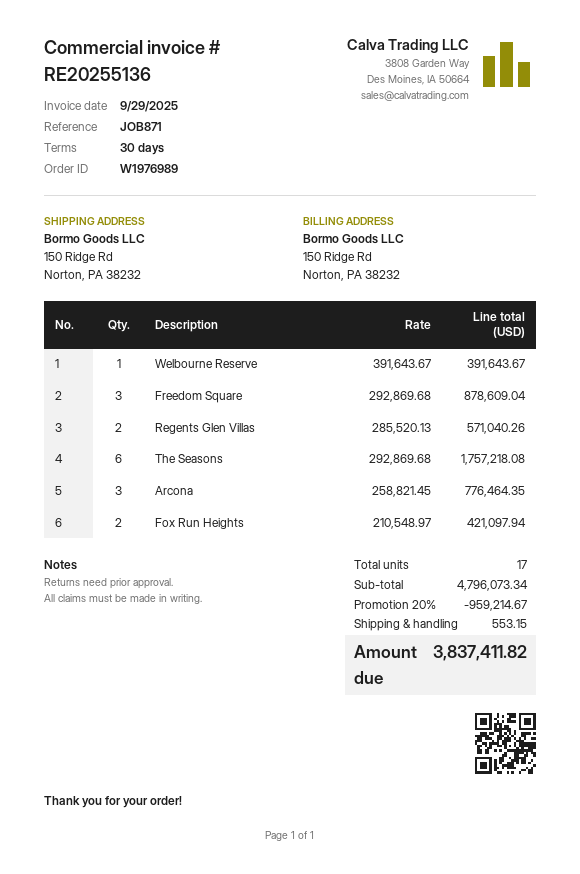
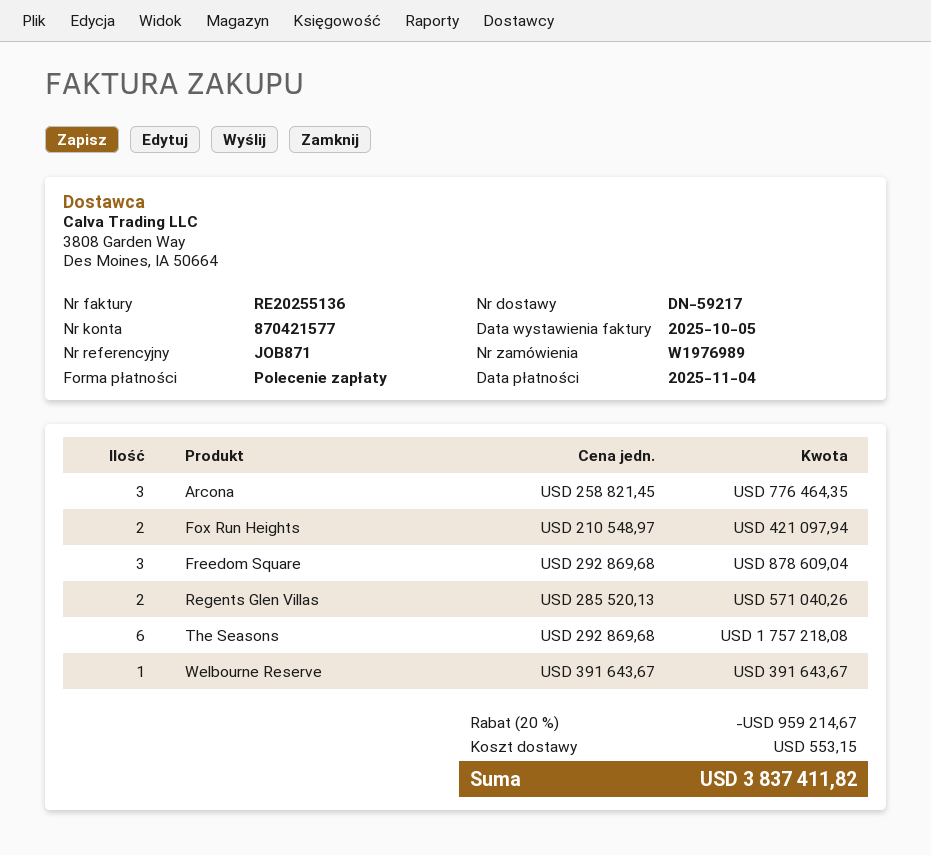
invoice date: 2025-09-29 -> 2025-10-05

